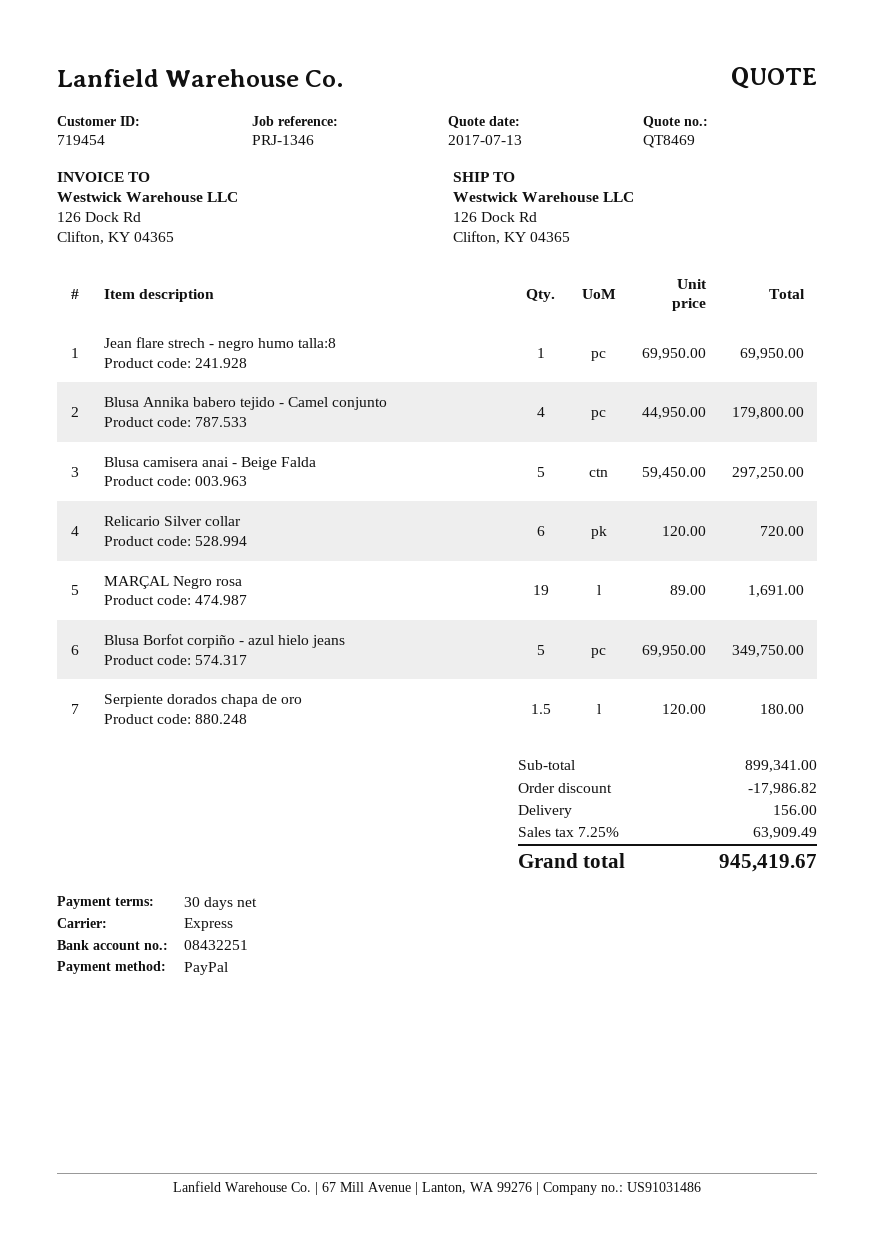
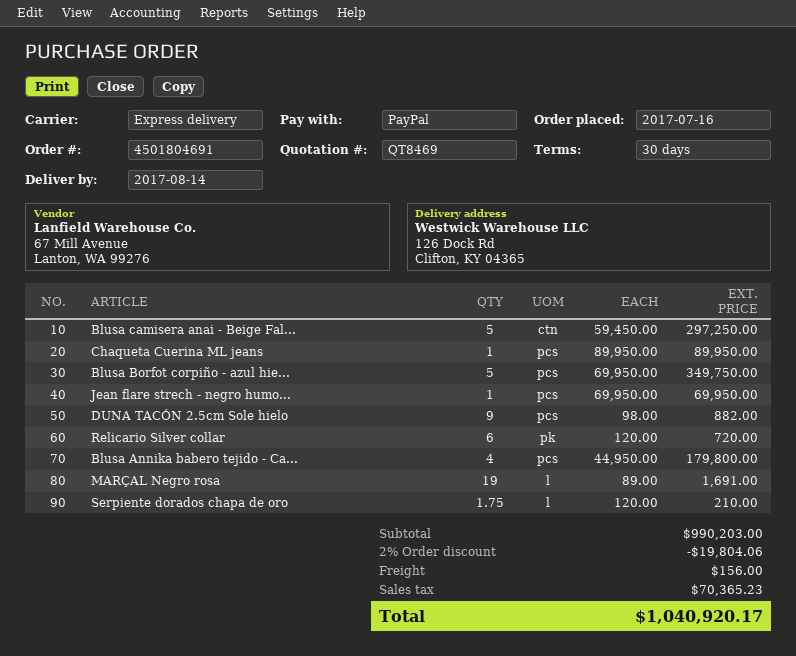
Serpiente dorados chapa de oro: 1.5 x 120.00 = 180.00 -> 1.75 x 120.00 = 210.00
Chaqueta Cuerina ML jeans: none -> 1 x 89950.00 = 89950.00
DUNA TACÓN 2.5cm Sole hielo: none -> 9 x 98.00 = 882.00
subtotal: 899341.00 -> 990203.00
discount: 17986.82 -> 19804.06
tax: 63909.49 -> 70365.23
total: 945419.67 -> 1040920.17

